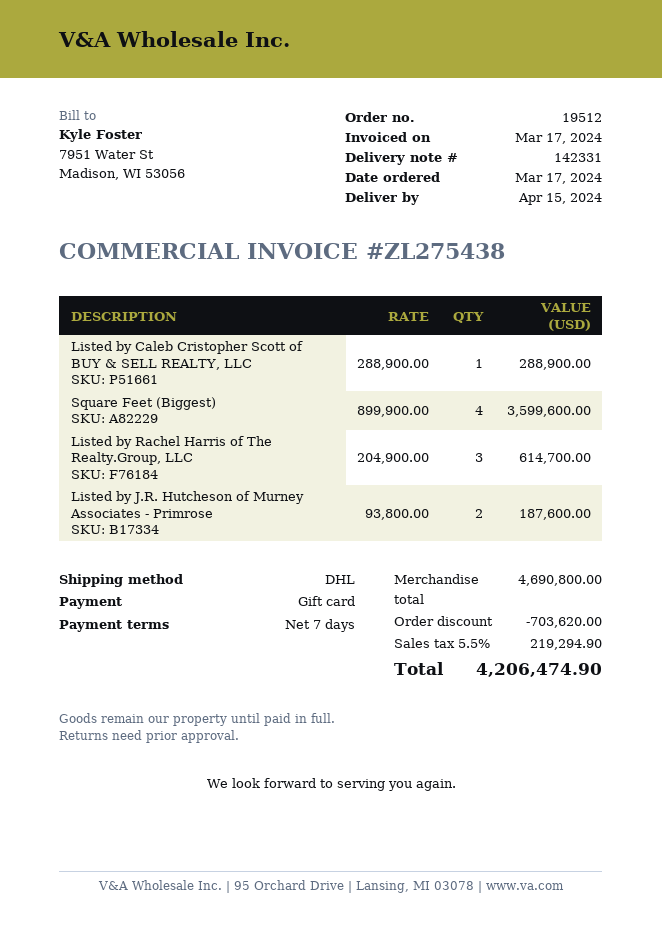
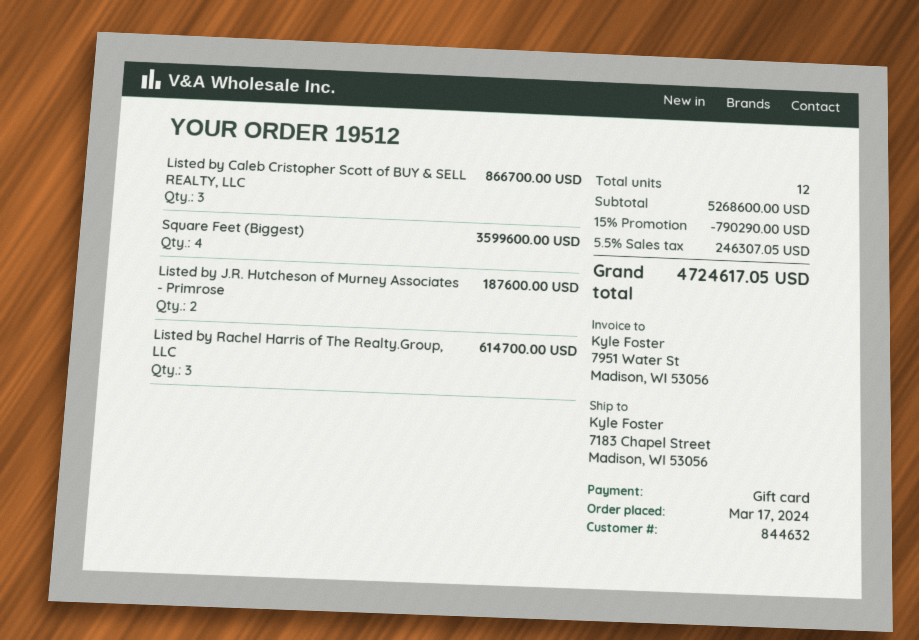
Listed by Caleb Cristopher Scott of BUY & SELL REALTY, LLC: 1 for 288900.00 -> 3 for 866700.00
subtotal: 4690800.00 -> 5268600.00
discount: 703620.00 -> 790290.00
tax: 5.5% = 219294.90 -> 5.5% = 246307.05
total: 4206474.90 -> 4724617.05

